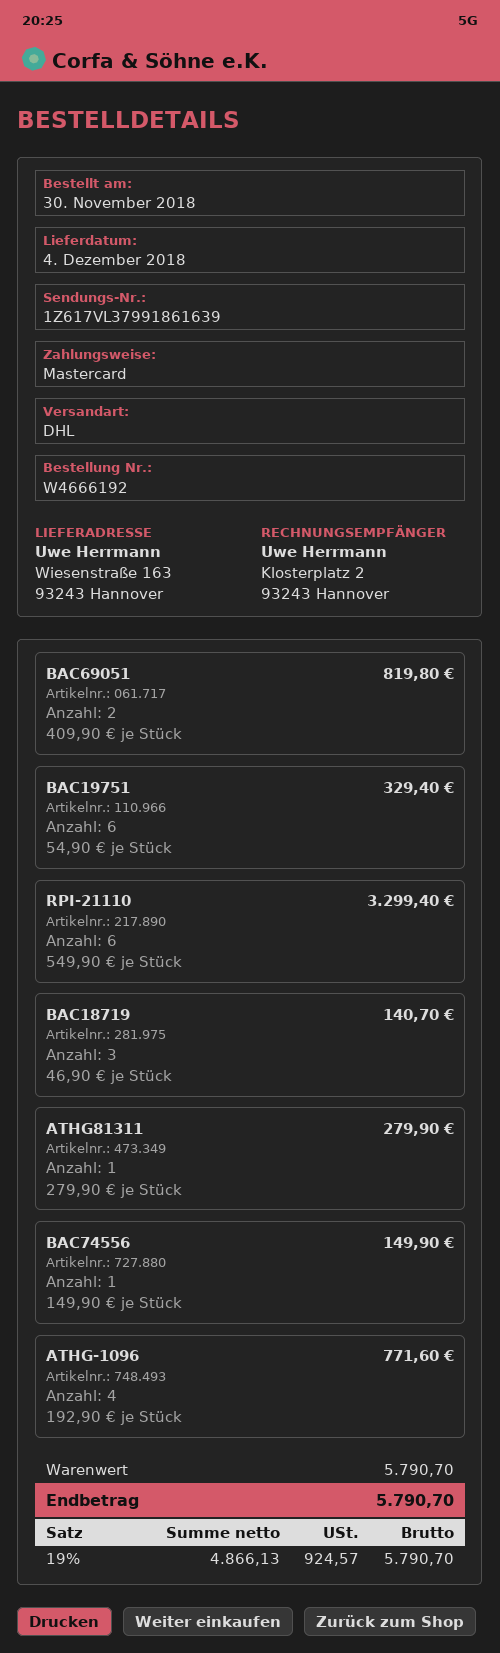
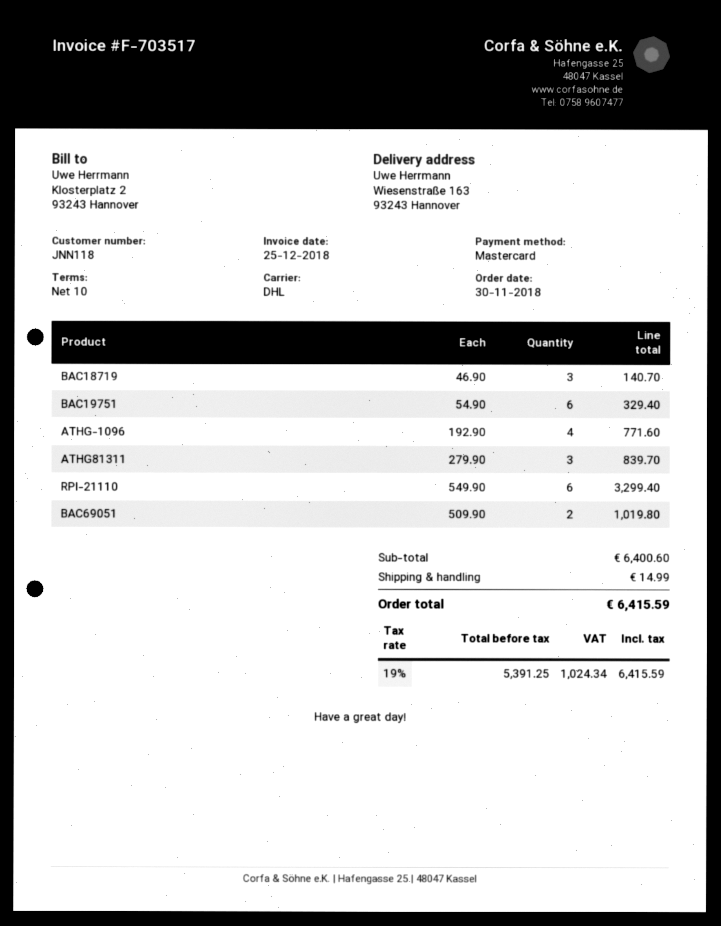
BAC69051: 2 x 409.90 = 819.80 -> 2 x 509.90 = 1019.80
ATHG81311: 1 x 279.90 = 279.90 -> 3 x 279.90 = 839.70
BAC74556: 1 x 149.90 = 149.90 -> none
subtotal: 5790.70 -> 6400.60
shipping: none -> 14.99
net: 4866.13 -> 5391.25
tax: 19% = 924.57 -> 19% = 1024.34
total: 5790.70 -> 6415.59

